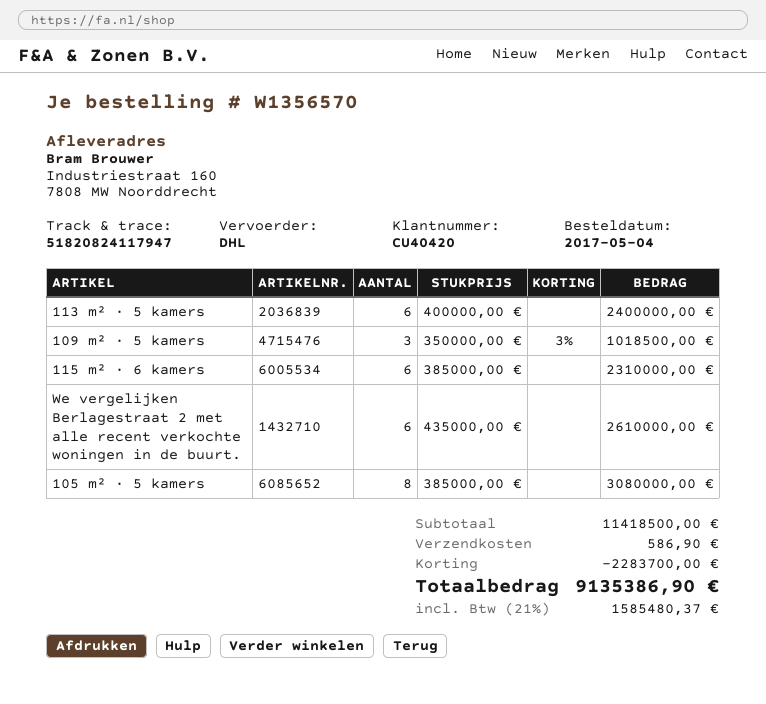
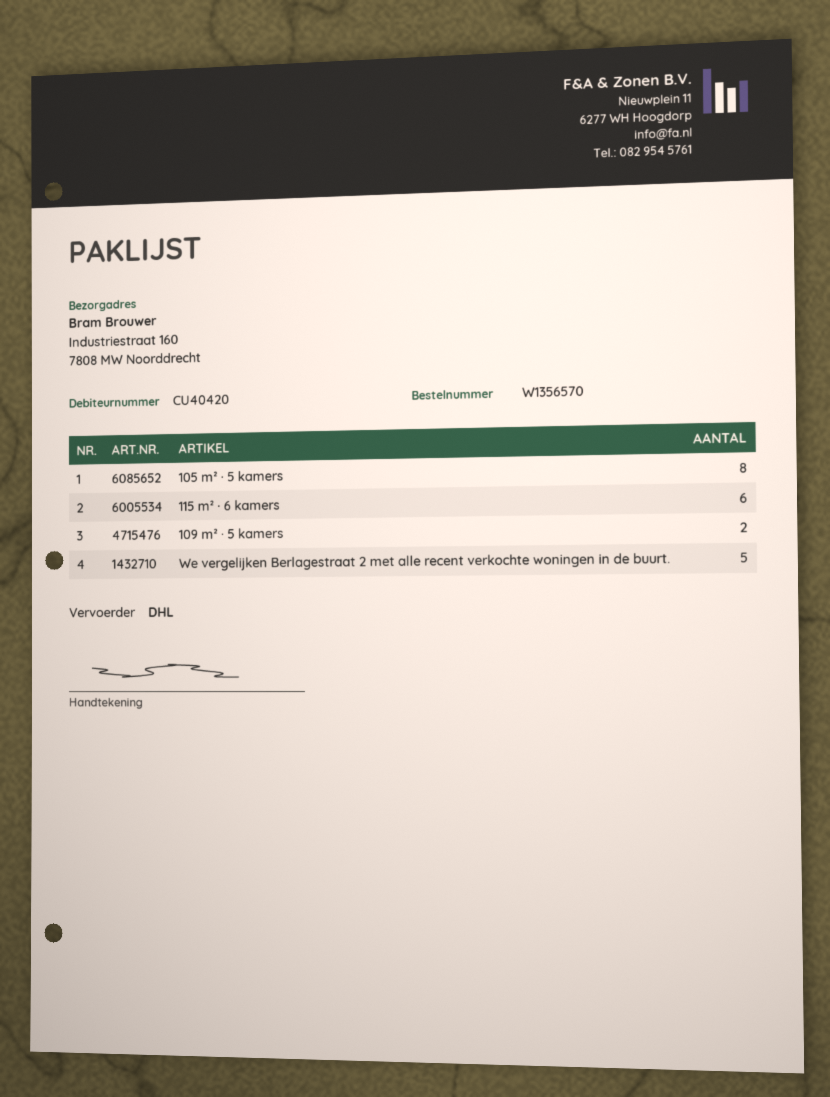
113 m² · 5 kamers: 6 -> none
109 m² · 5 kamers: 3 -> 2
We vergelijken Berlagestraat 2 met alle recent verkochte woningen in de buurt.: 6 -> 5

